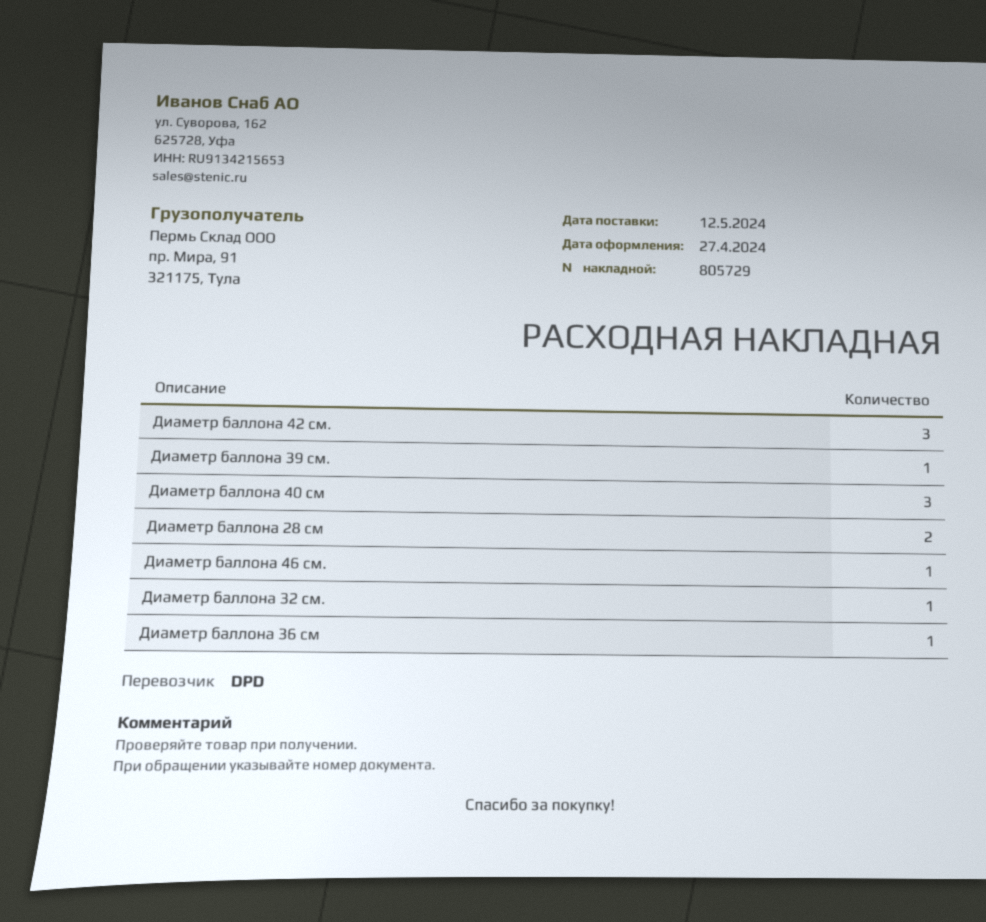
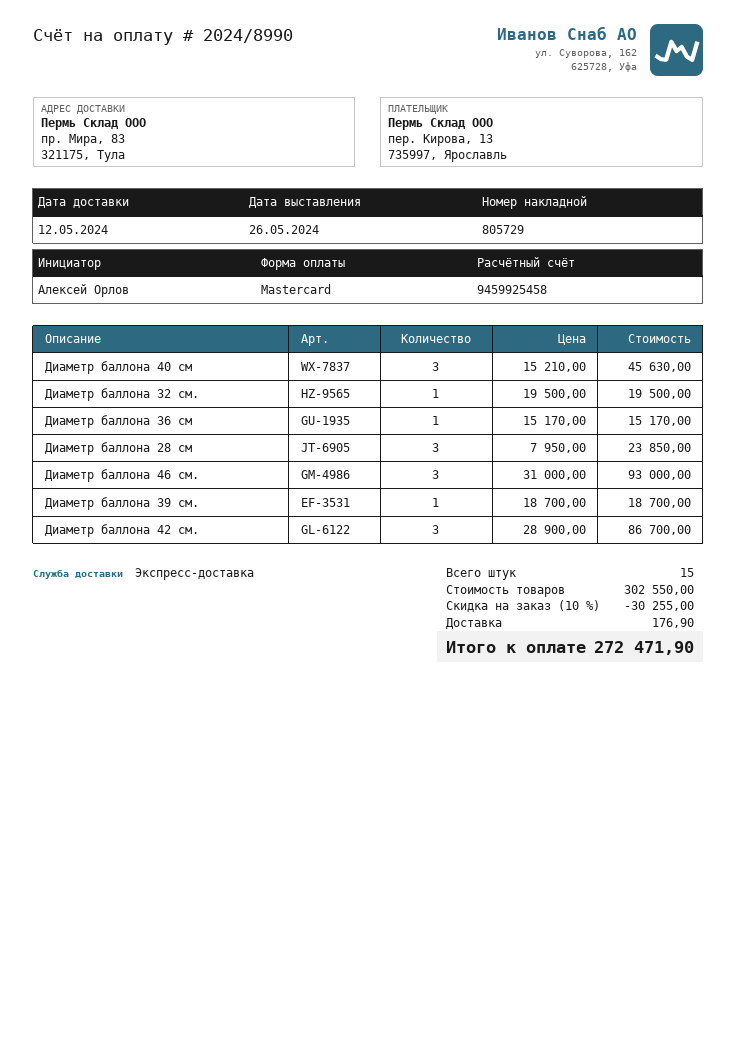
shipping method: DPD -> express
ship to: пр. Мира, 91, 321175, Тула -> пр. Мира, 83, 321175, Тула
Диаметр баллона 28 см: 2 -> 3
Диаметр баллона 46 см.: 1 -> 3

